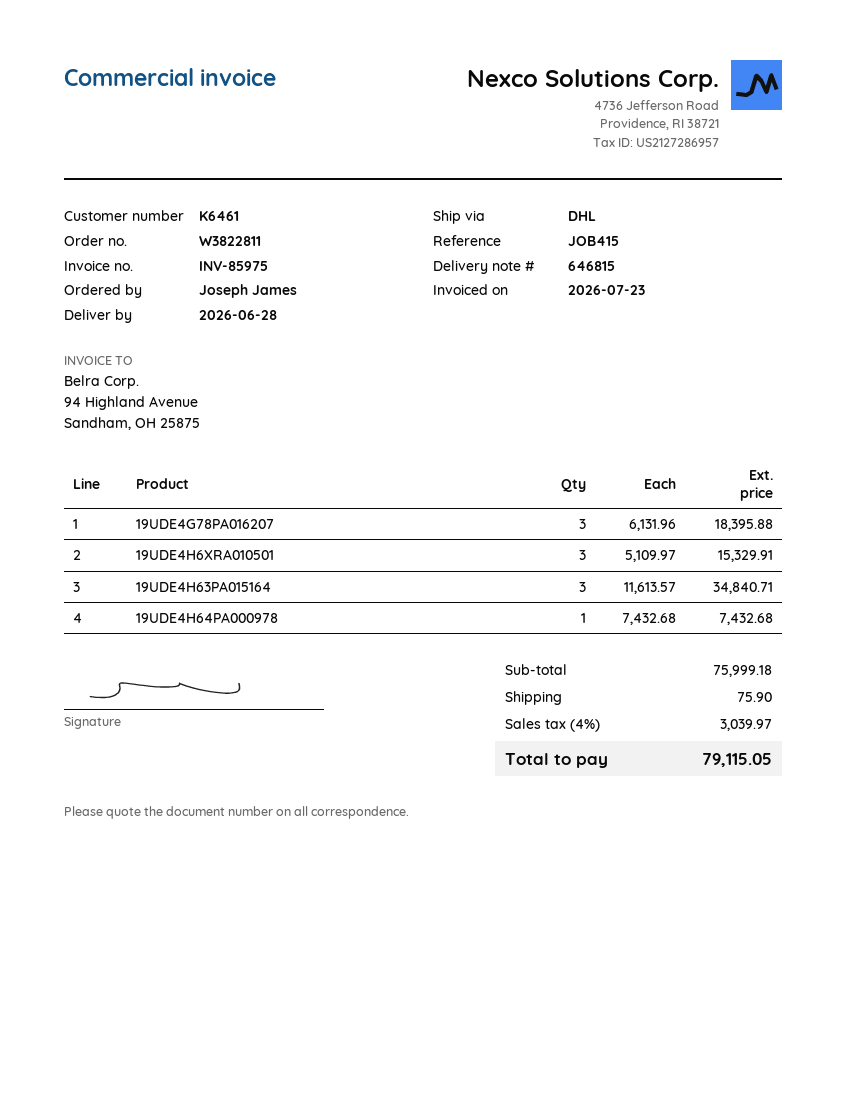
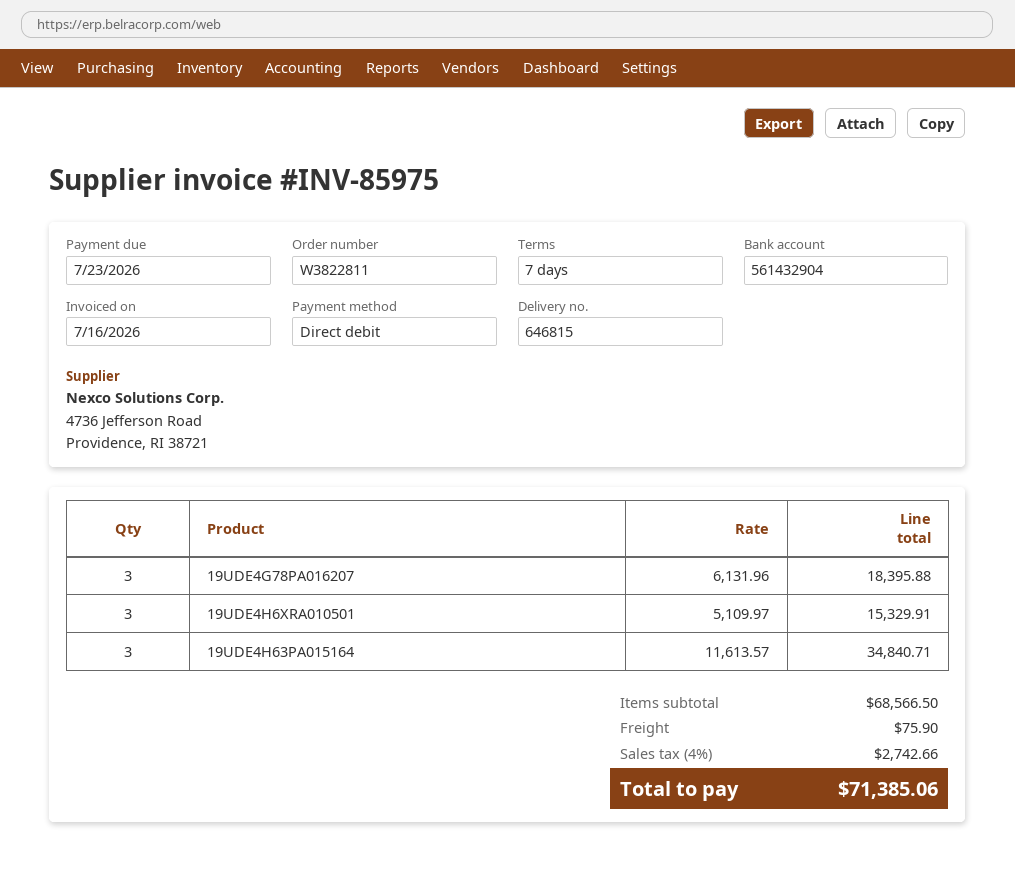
invoice date: 2026-07-23 -> 2026-07-16
19UDE4H64PA000978: 1 x 7432.68 = 7432.68 -> none
subtotal: 75999.18 -> 68566.50
tax: 4% = 3039.97 -> 4% = 2742.66
total: 79115.05 -> 71385.06

